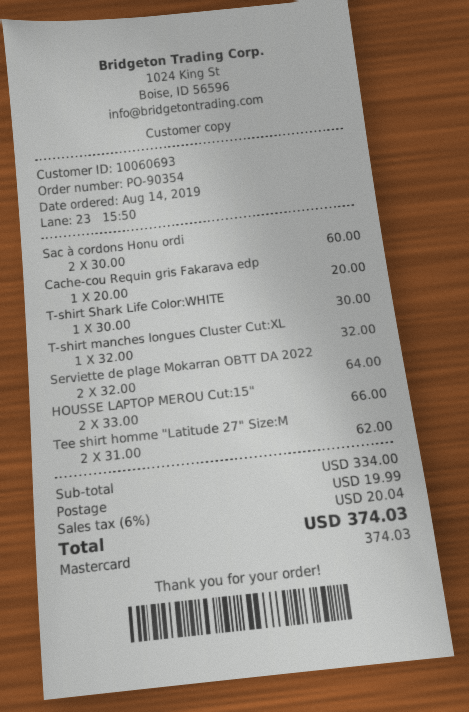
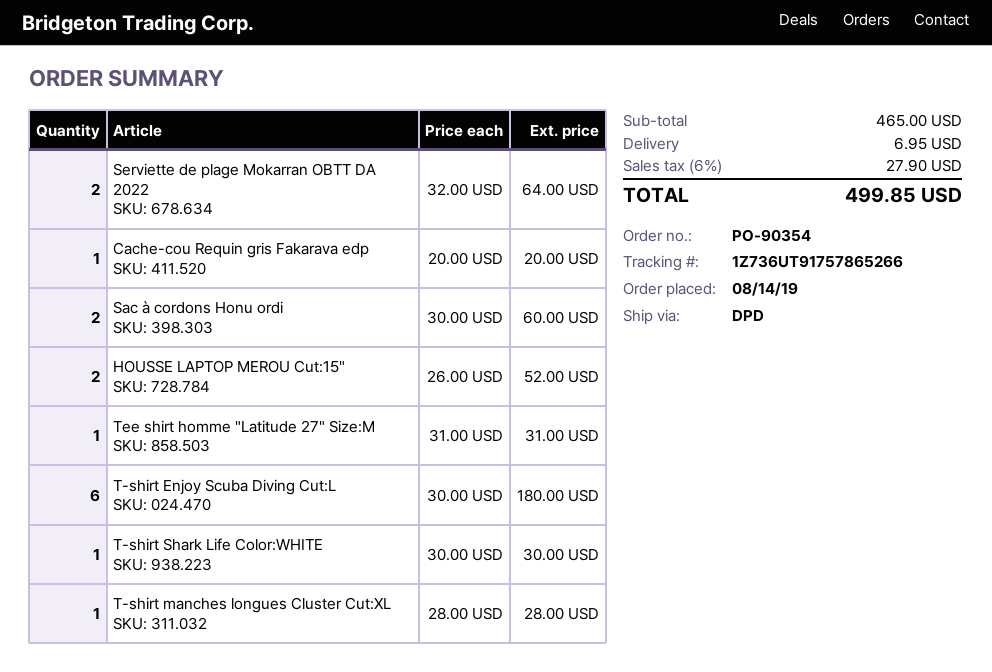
T-shirt manches longues Cluster Cut:XL: 1 x 32.00 = 32.00 -> 1 x 28.00 = 28.00
HOUSSE LAPTOP MEROU Cut:15": 2 x 33.00 = 66.00 -> 2 x 26.00 = 52.00
Tee shirt homme "Latitude 27" Size:M: 2 x 31.00 = 62.00 -> 1 x 31.00 = 31.00
T-shirt Enjoy Scuba Diving Cut:L: none -> 6 x 30.00 = 180.00
subtotal: 334.00 -> 465.00
shipping: 19.99 -> 6.95
tax: 6% = 20.04 -> 6% = 27.90
total: 374.03 -> 499.85

